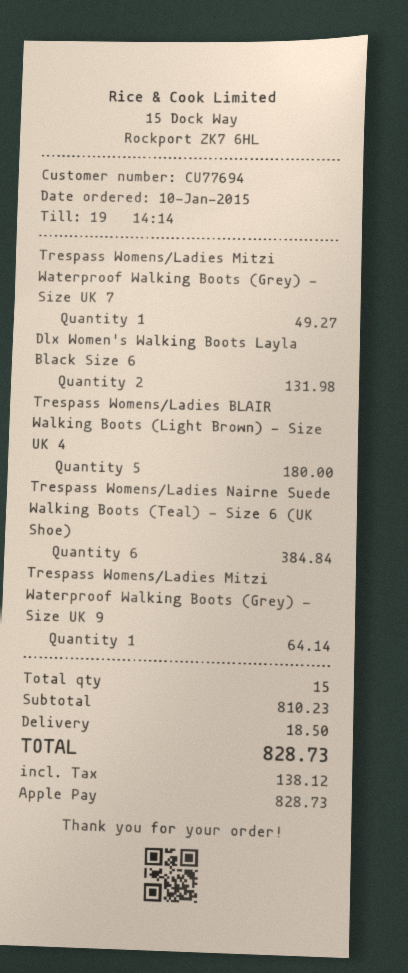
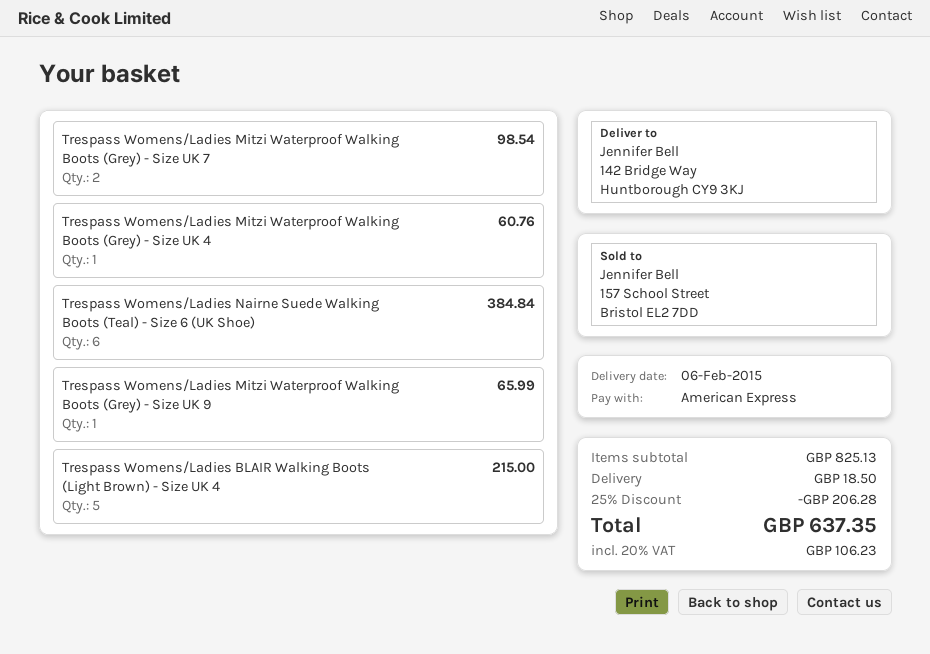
payment method: Apple Pay -> American Express
Trespass Womens/Ladies Mitzi Waterproof Walking Boots (Grey) - Size UK 7: 1 for 49.27 -> 2 for 98.54
Dlx Women's Walking Boots Layla Black Size 6: 2 for 131.98 -> none
Trespass Womens/Ladies BLAIR Walking Boots (Light Brown) - Size UK 4: 5 for 180.00 -> 5 for 215.00
Trespass Womens/Ladies Mitzi Waterproof Walking Boots (Grey) - Size UK 9: 1 for 64.14 -> 1 for 65.99
Trespass Womens/Ladies Mitzi Waterproof Walking Boots (Grey) - Size UK 4: none -> 1 for 60.76
subtotal: 810.23 -> 825.13
discount: none -> 25% = 206.28
tax: 138.12 -> 106.23
total: 828.73 -> 637.35

